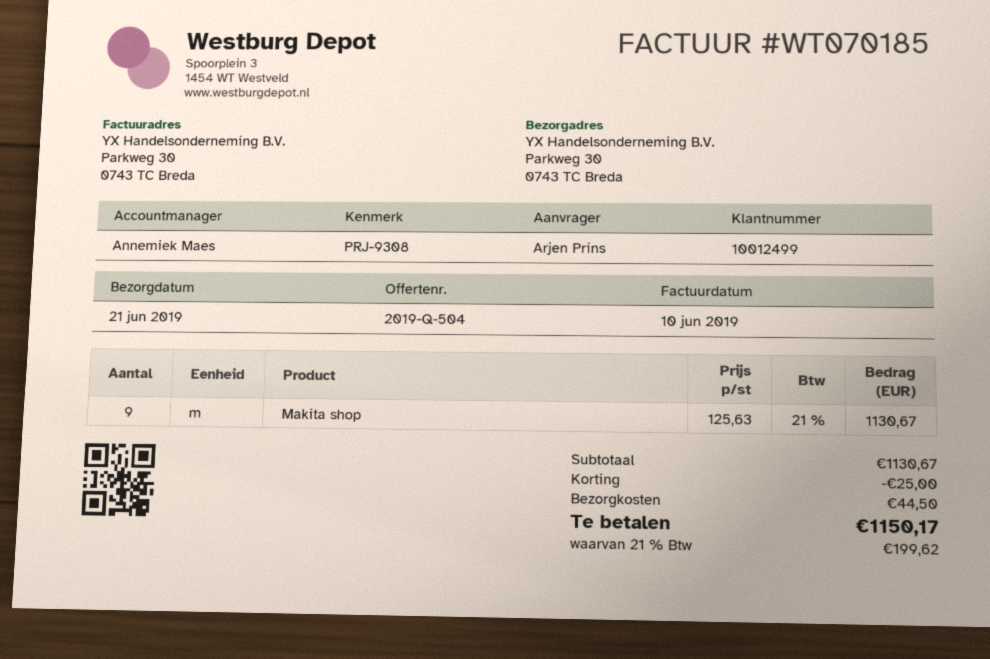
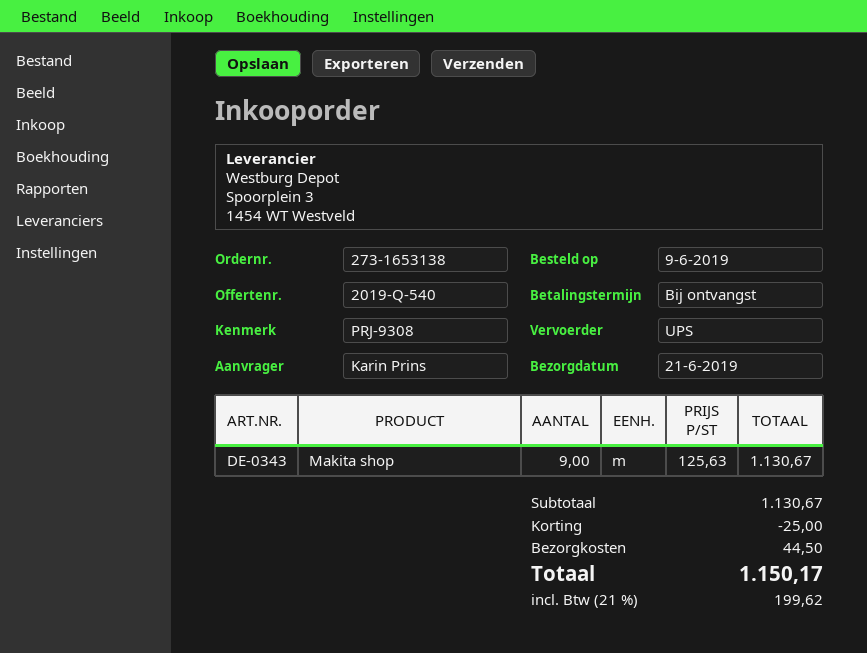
quote number: 2019-Q-504 -> 2019-Q-540
ordered by: Arjen Prins -> Karin Prins

